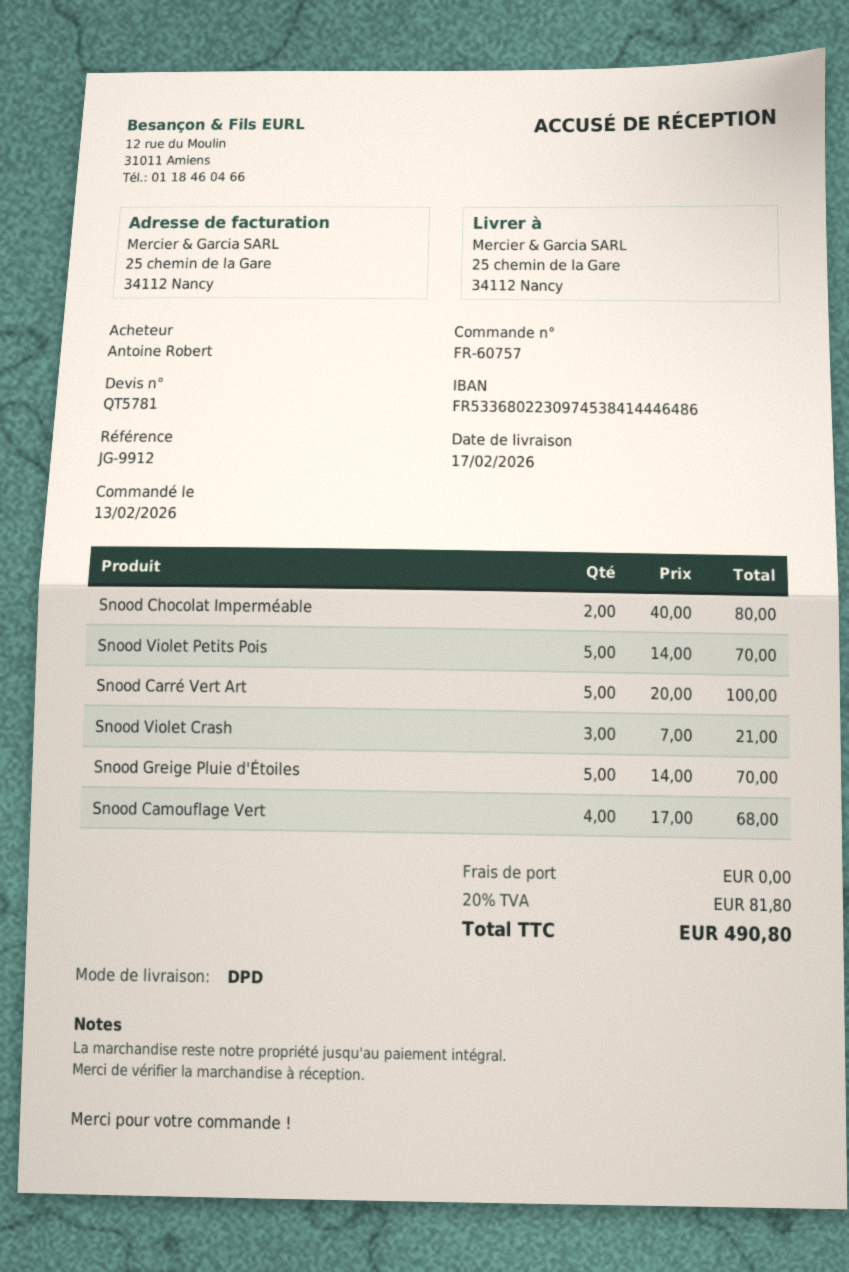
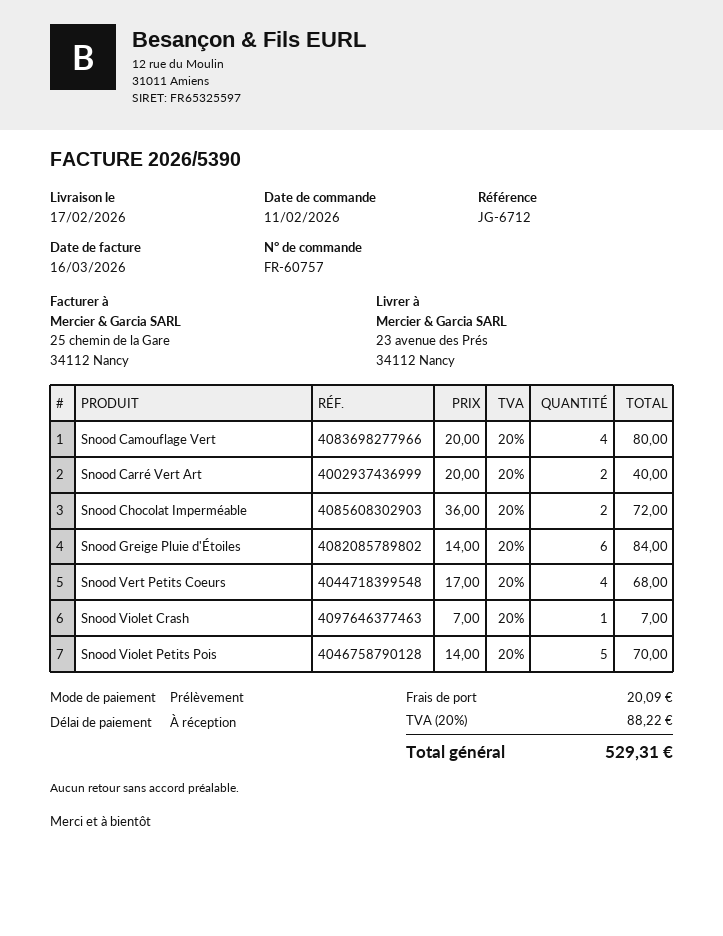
order date: 2026-02-13 -> 2026-02-11
reference: JG-9912 -> JG-6712
ship to: 25 chemin de la Gare, 34112 Nancy -> 23 avenue des Prés, 34112 Nancy
Snood Chocolat Imperméable: 2 x 40.00 = 80.00 -> 2 x 36.00 = 72.00
Snood Carré Vert Art: 5 x 20.00 = 100.00 -> 2 x 20.00 = 40.00
Snood Violet Crash: 3 x 7.00 = 21.00 -> 1 x 7.00 = 7.00
Snood Greige Pluie d'Étoiles: 5 x 14.00 = 70.00 -> 6 x 14.00 = 84.00
Snood Camouflage Vert: 4 x 17.00 = 68.00 -> 4 x 20.00 = 80.00
Snood Vert Petits Coeurs: none -> 4 x 17.00 = 68.00
shipping: 0.00 -> 20.09
tax: 20% = 81.80 -> 20% = 88.22
total: 490.80 -> 529.31

